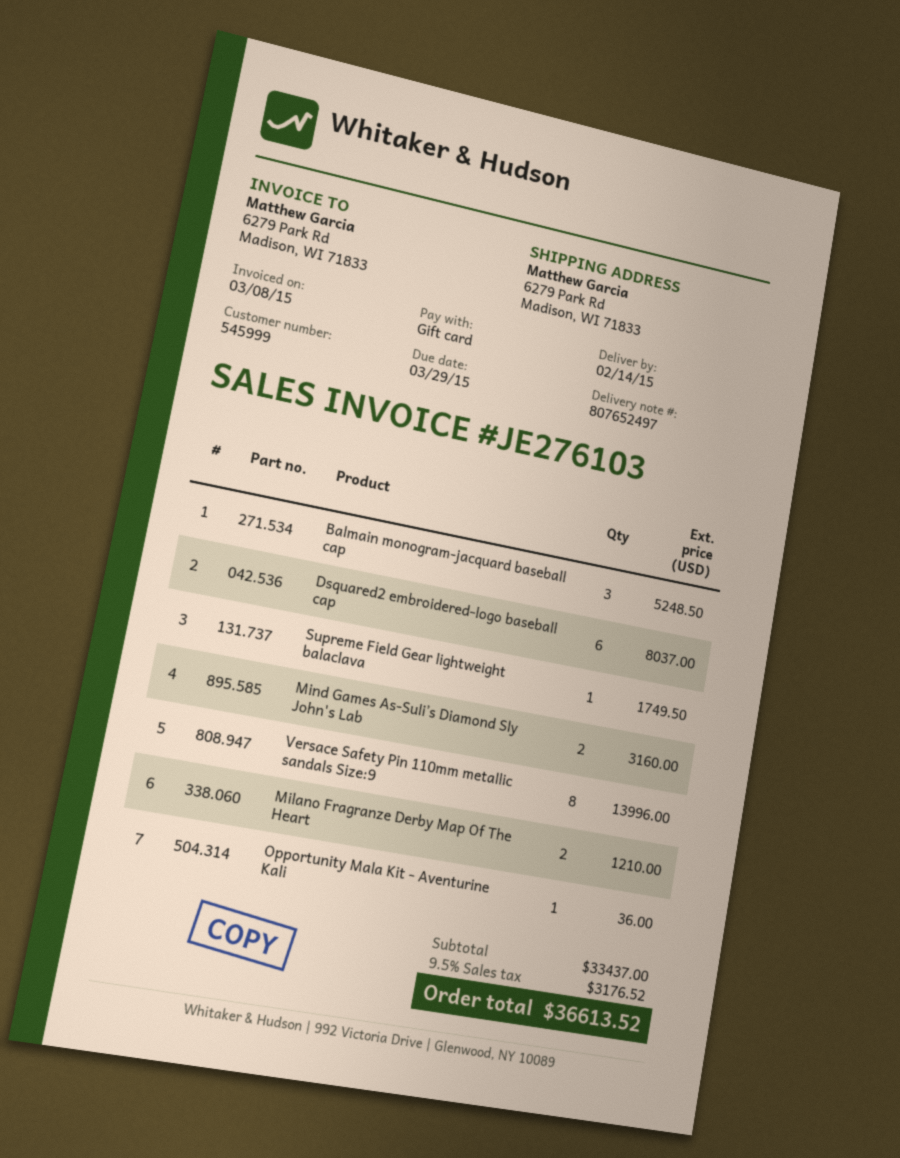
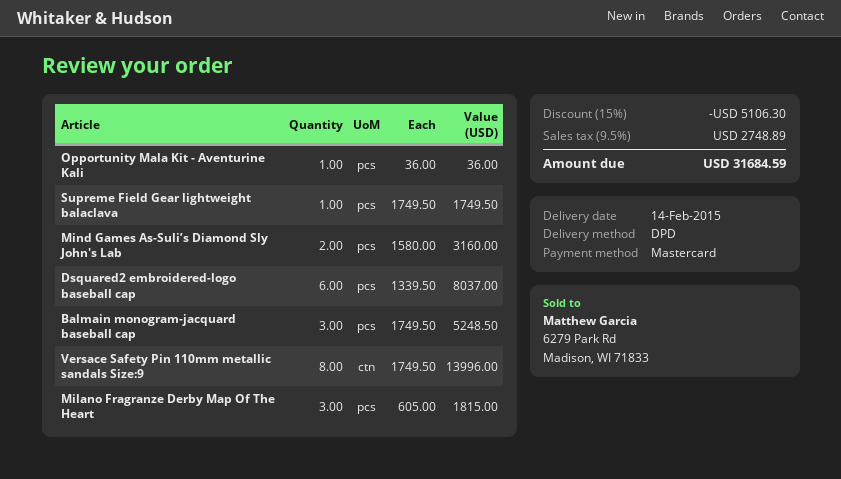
payment method: gift card -> Mastercard
Milano Fragranze Derby Map Of The Heart: 2 for 1210.00 -> 3 for 1815.00
discount: none -> 15% = 5106.30
tax: 9.5% = 3176.52 -> 9.5% = 2748.89
total: 36613.52 -> 31684.59

